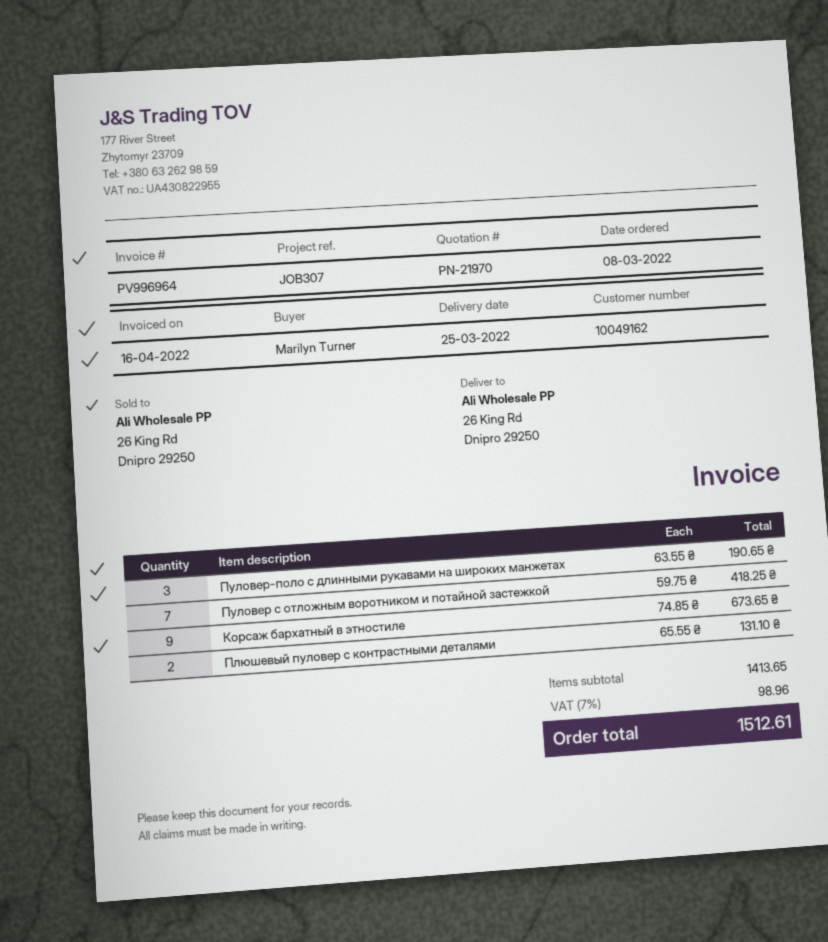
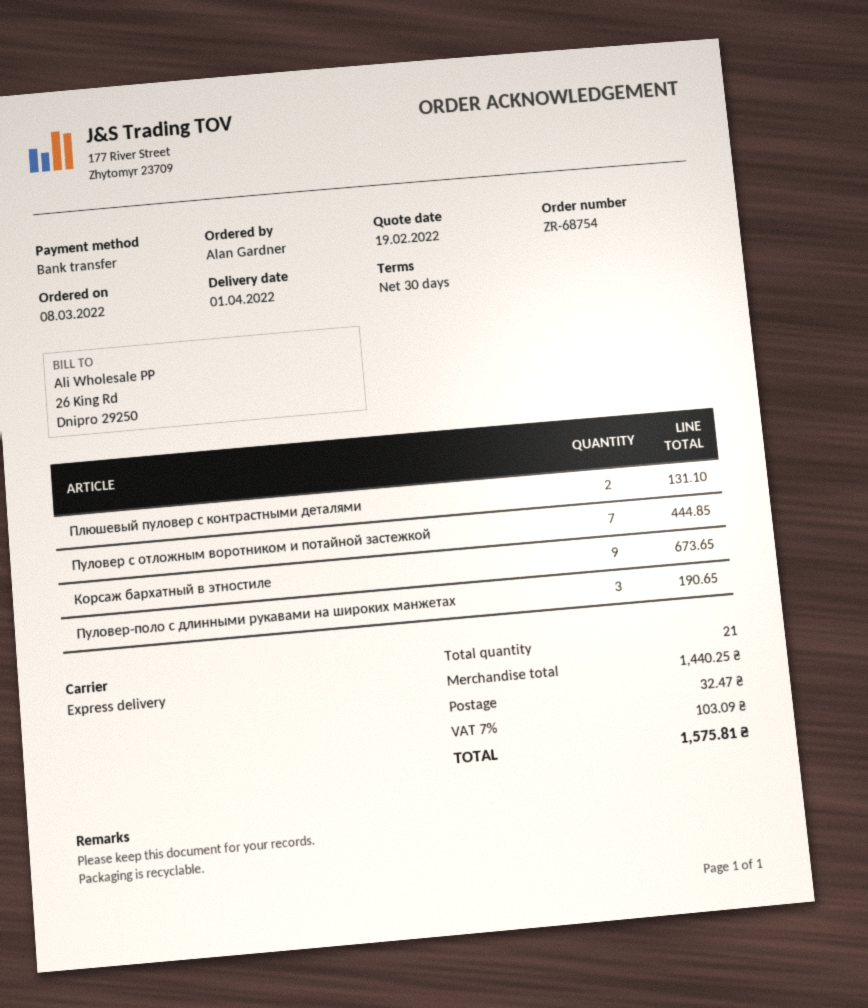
delivery date: 2022-03-25 -> 2022-04-01
ordered by: Marilyn Turner -> Alan Gardner
Пуловер с отложным воротником и потайной застежкой: 7 for 418.25 -> 7 for 444.85
subtotal: 1413.65 -> 1440.25
shipping: none -> 32.47
tax: 7% = 98.96 -> 7% = 103.09
total: 1512.61 -> 1575.81

